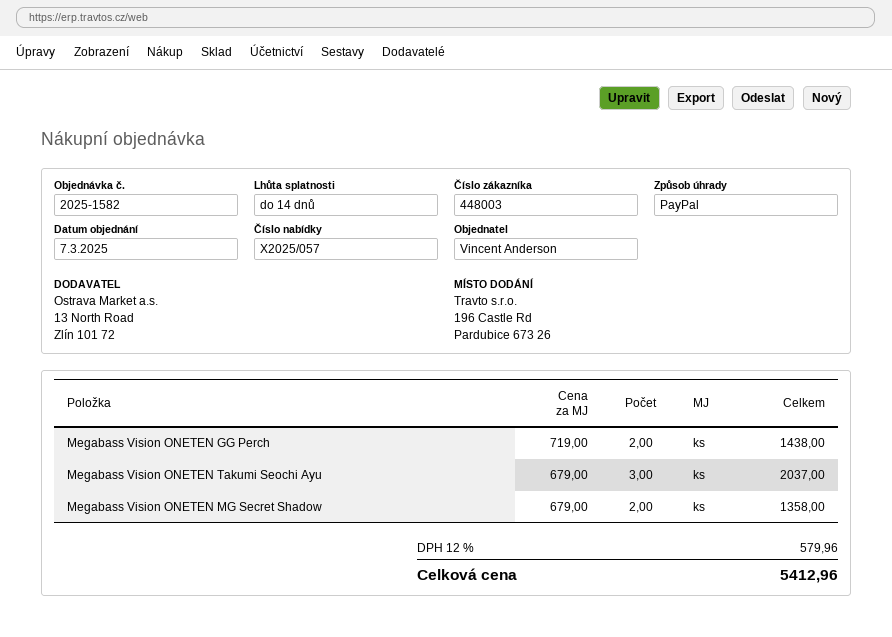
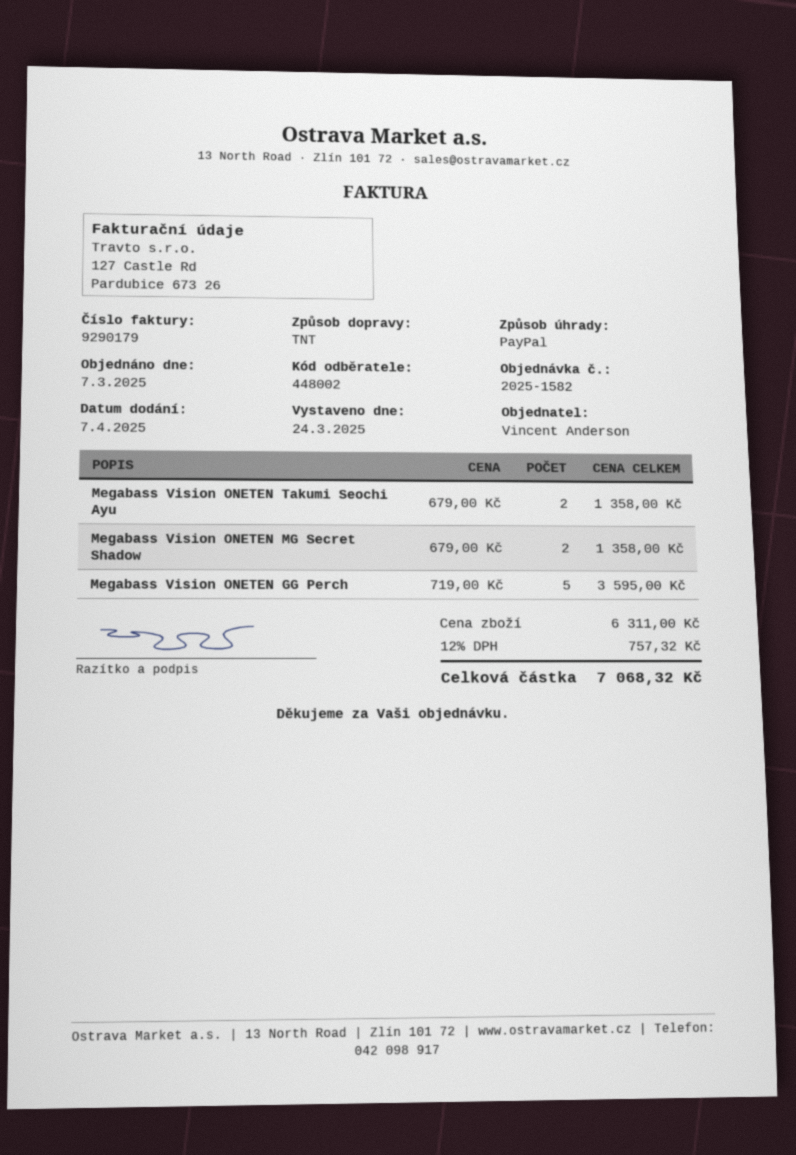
customer number: 448003 -> 448002
Megabass Vision ONETEN GG Perch: 2 x 719.00 = 1438.00 -> 5 x 719.00 = 3595.00
Megabass Vision ONETEN Takumi Seochi Ayu: 3 x 679.00 = 2037.00 -> 2 x 679.00 = 1358.00
tax: 12% = 579.96 -> 12% = 757.32
total: 5412.96 -> 7068.32

